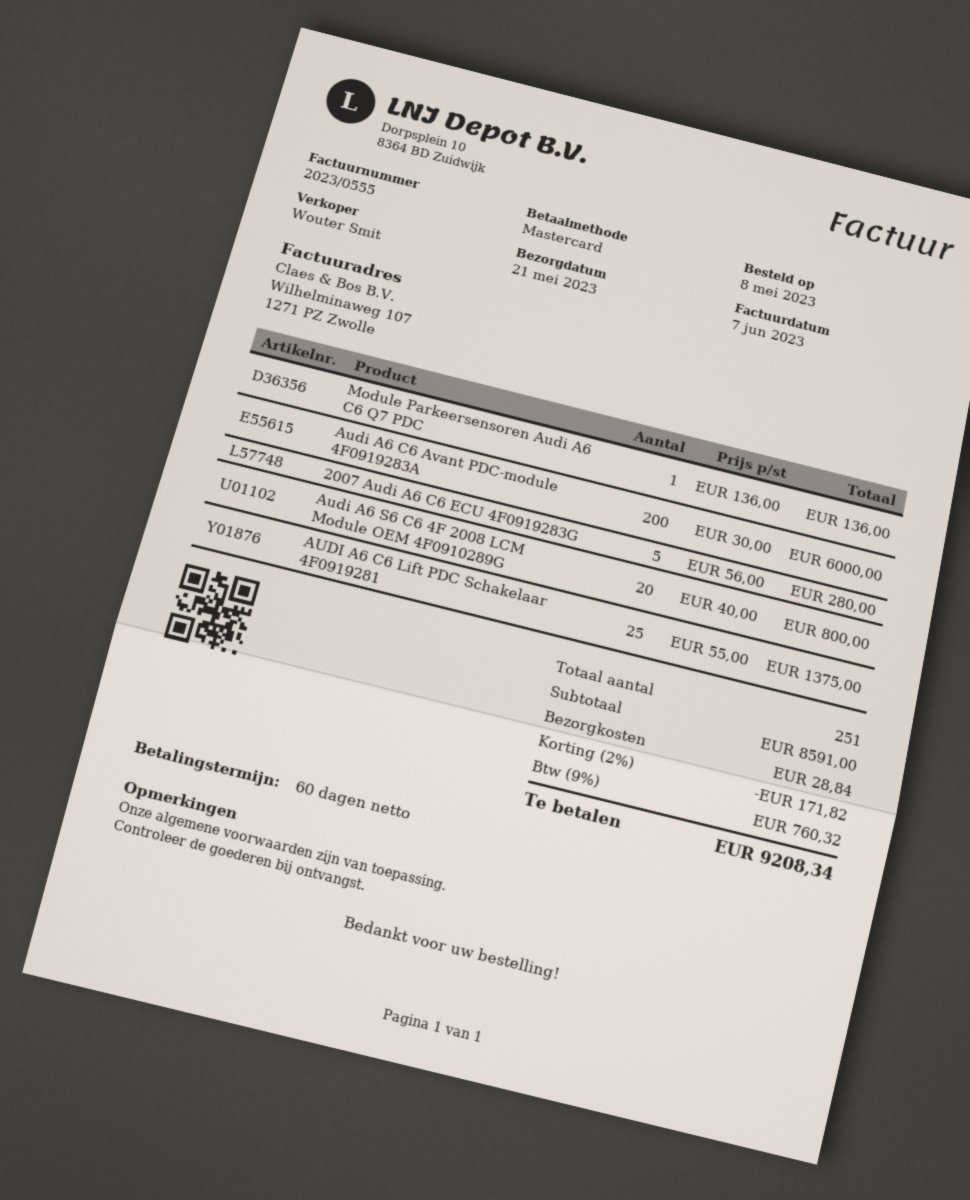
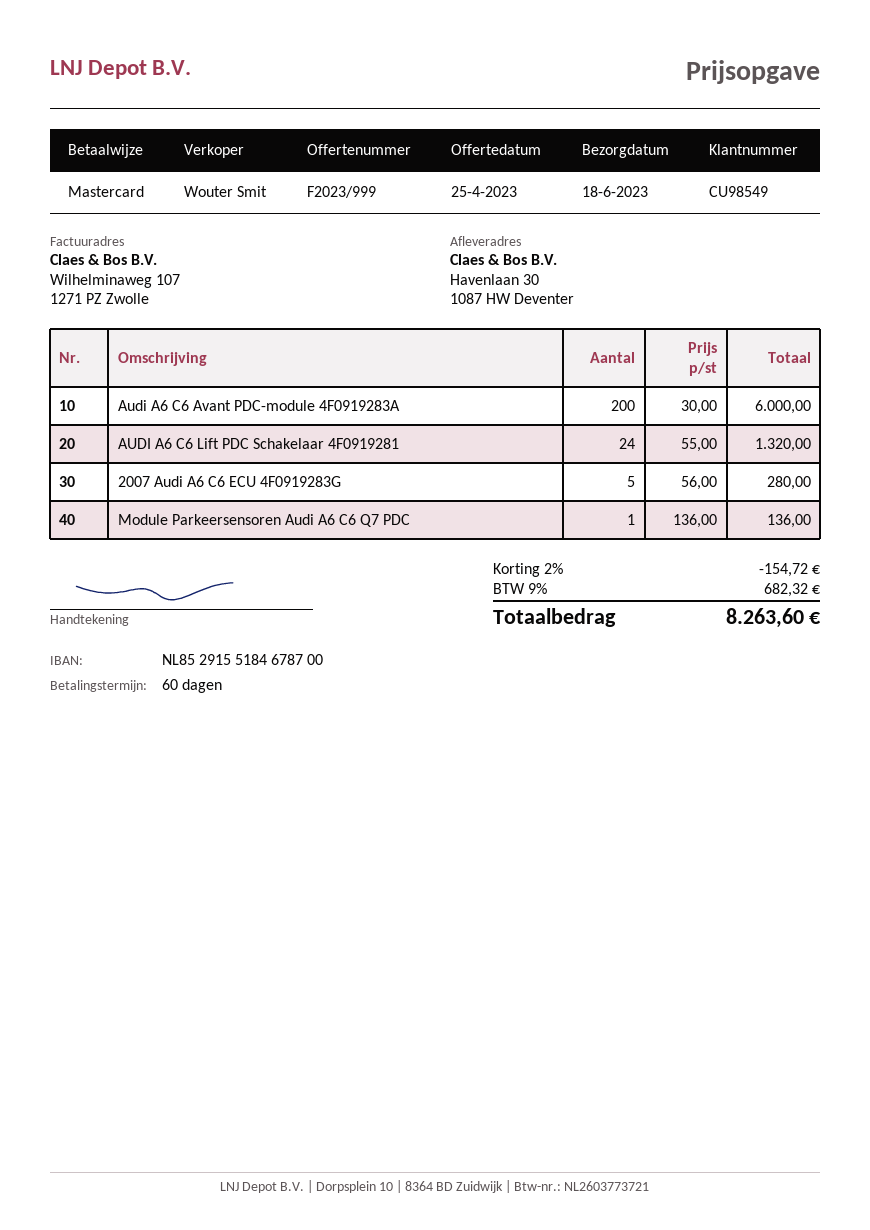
delivery date: 2023-05-21 -> 2023-06-18
Audi A6 S6 C6 4F 2008 LCM Module OEM 4F0910289G: 20 x 40.00 = 800.00 -> none
AUDI A6 C6 Lift PDC Schakelaar 4F0919281: 25 x 55.00 = 1375.00 -> 24 x 55.00 = 1320.00
discount: 2% = 171.82 -> 2% = 154.72
shipping: 28.84 -> none
tax: 9% = 760.32 -> 9% = 682.32
total: 9208.34 -> 8263.60

